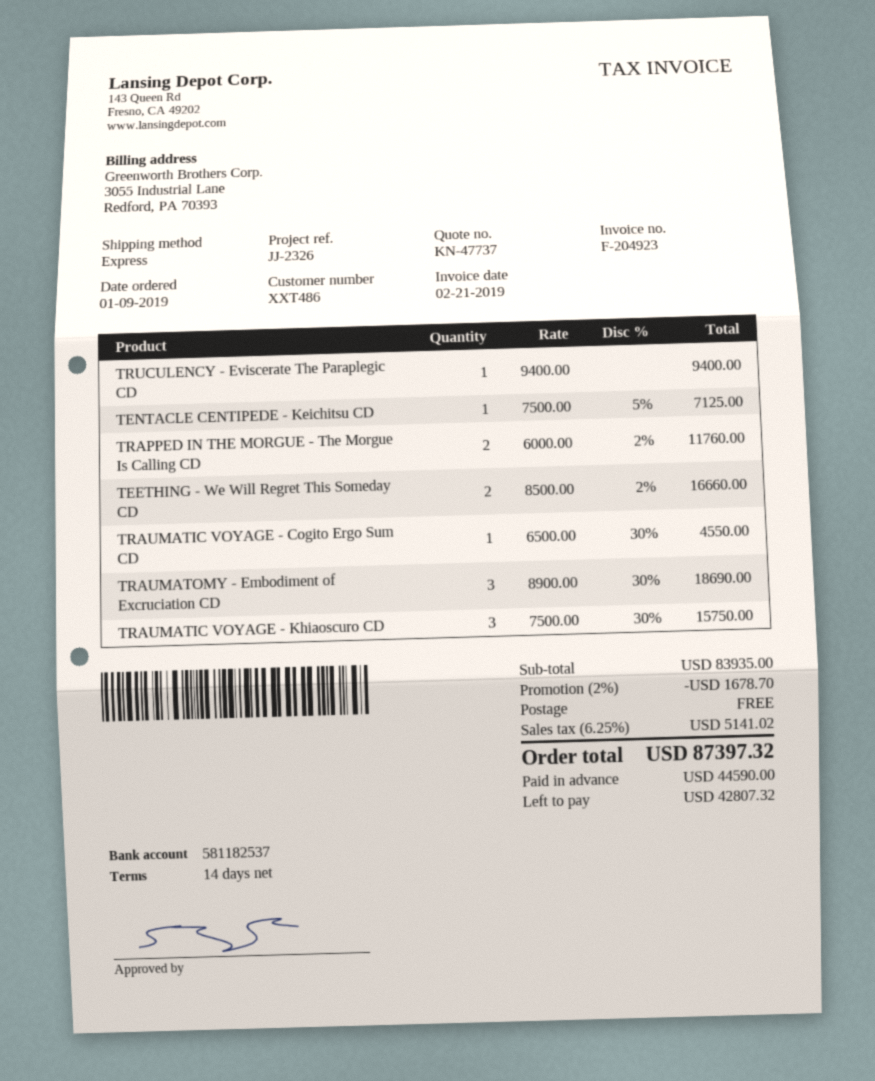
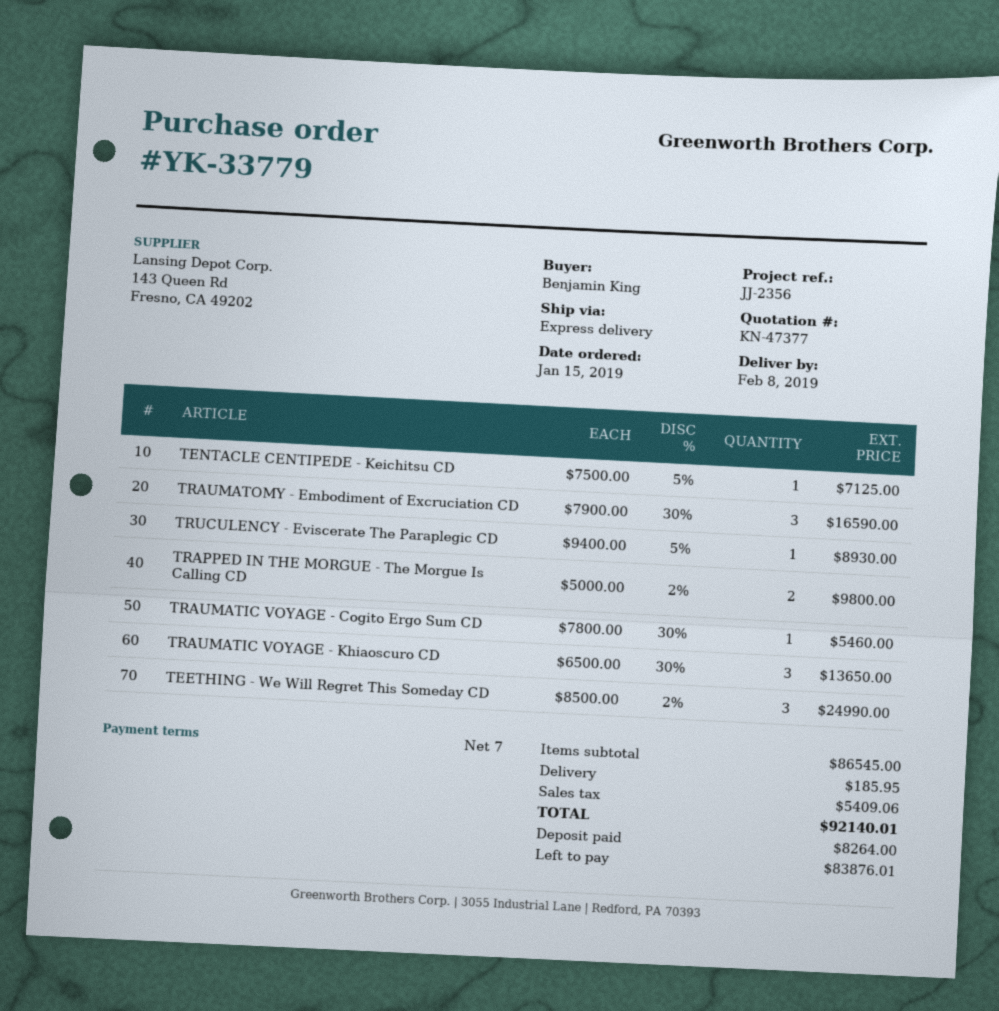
quote number: KN-47737 -> KN-47377
order date: 2019-01-09 -> 2019-01-15
payment terms: 14 days -> 7 days
reference: JJ-2326 -> JJ-2356
TRUCULENCY - Eviscerate The Paraplegic CD: 1 x 9400.00 = 9400.00 -> 1 x 9400.00 - 5% = 8930.00
TRAPPED IN THE MORGUE - The Morgue Is Calling CD: 2 x 6000.00 - 2% = 11760.00 -> 2 x 5000.00 - 2% = 9800.00
TEETHING - We Will Regret This Someday CD: 2 x 8500.00 - 2% = 16660.00 -> 3 x 8500.00 - 2% = 24990.00
TRAUMATIC VOYAGE - Cogito Ergo Sum CD: 1 x 6500.00 - 30% = 4550.00 -> 1 x 7800.00 - 30% = 5460.00
TRAUMATOMY - Embodiment of Excruciation CD: 3 x 8900.00 - 30% = 18690.00 -> 3 x 7900.00 - 30% = 16590.00
TRAUMATIC VOYAGE - Khiaoscuro CD: 3 x 7500.00 - 30% = 15750.00 -> 3 x 6500.00 - 30% = 13650.00
subtotal: 83935.00 -> 86545.00
discount: 2% = 1678.70 -> none
shipping: 0.00 -> 185.95
tax: 5141.02 -> 5409.06
total: 87397.32 -> 92140.01
deposit: 44590.00 -> 8264.00
balance: 42807.32 -> 83876.01

